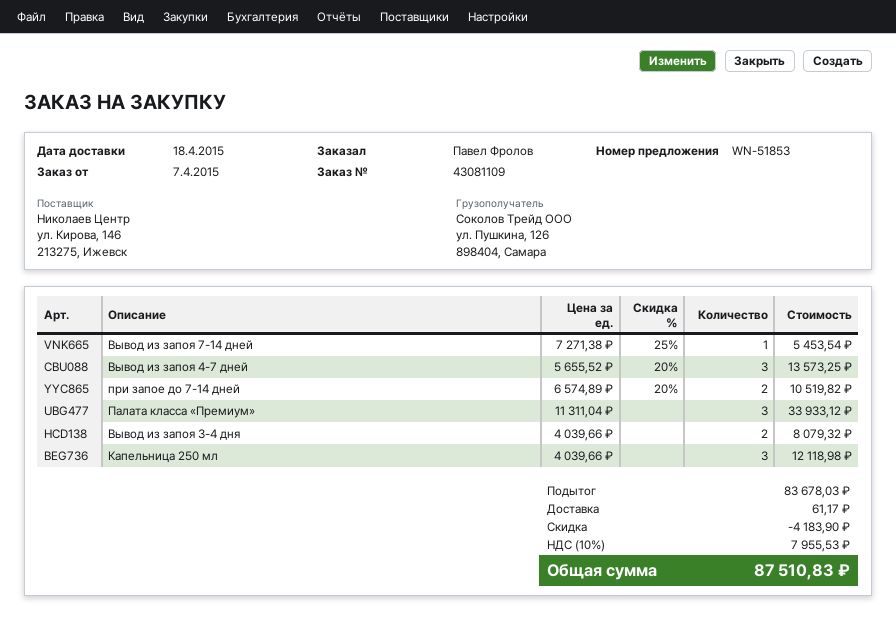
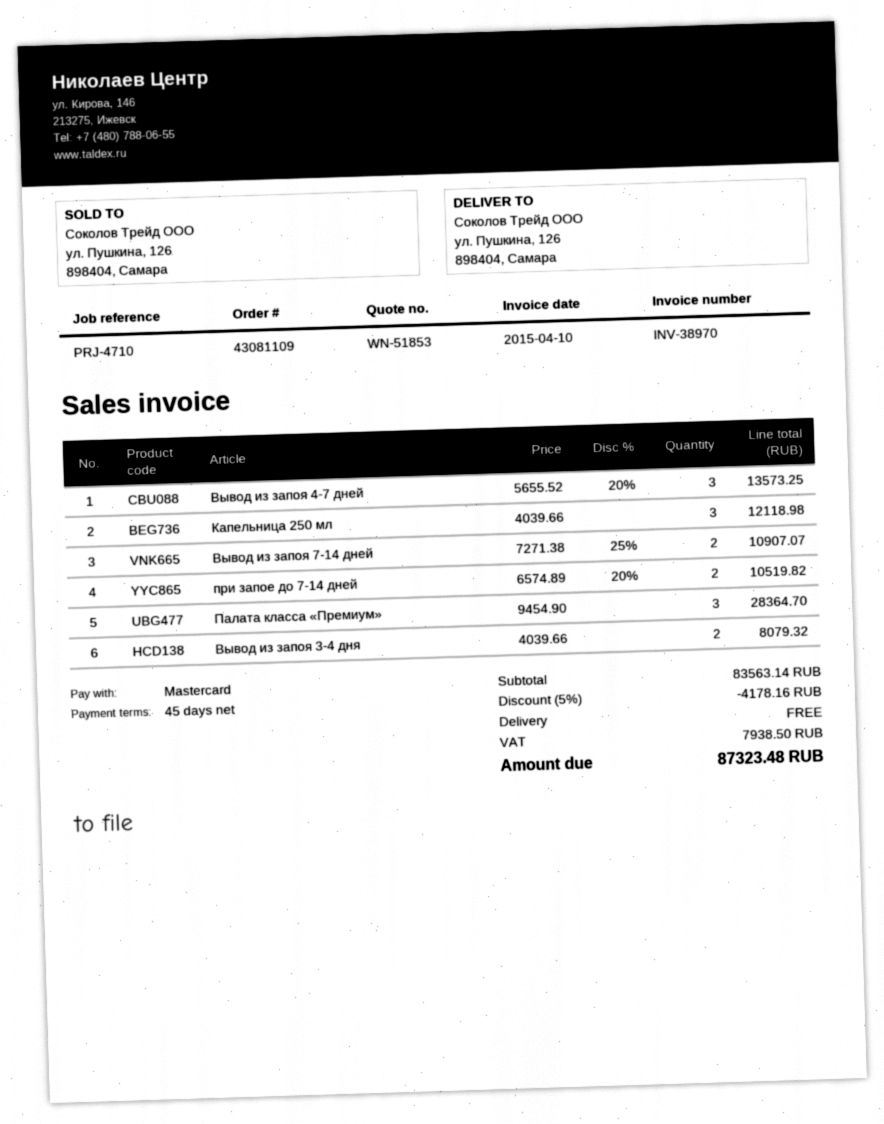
Вывод из запоя 7-14 дней: 1 x 7271.38 - 25% = 5453.54 -> 2 x 7271.38 - 25% = 10907.07
Палата класса «Премиум»: 3 x 11311.04 = 33933.12 -> 3 x 9454.90 = 28364.70
subtotal: 83678.03 -> 83563.14
discount: 4183.90 -> 4178.16
shipping: 61.17 -> 0.00
tax: 7955.53 -> 7938.50
total: 87510.83 -> 87323.48

